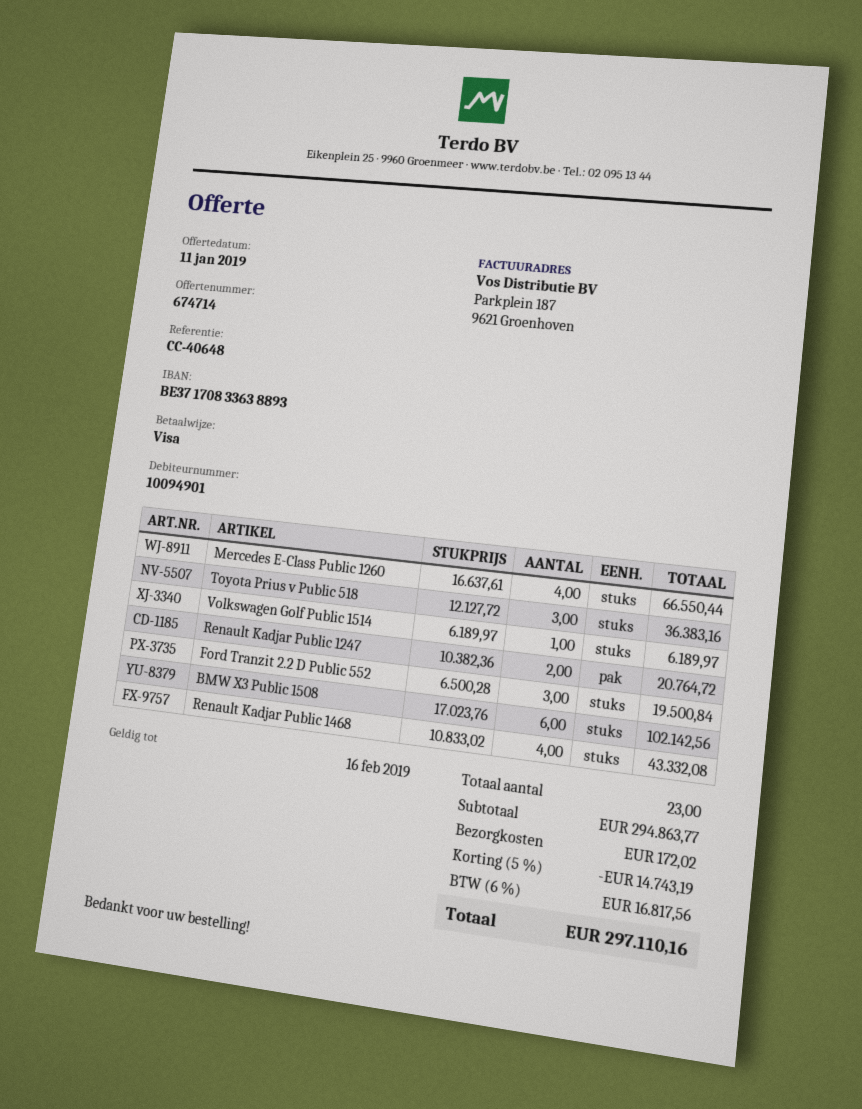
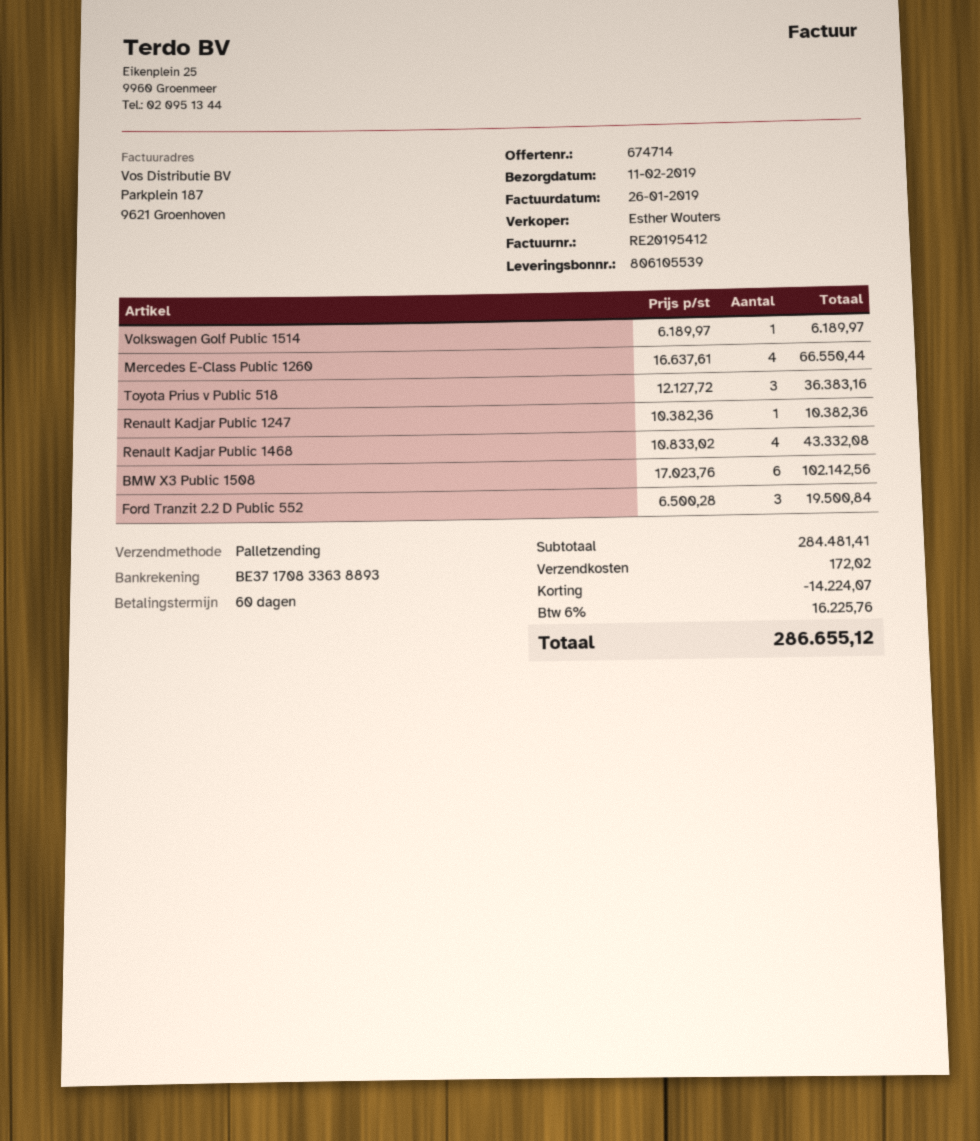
Renault Kadjar Public 1247: 2 x 10382.36 = 20764.72 -> 1 x 10382.36 = 10382.36
subtotal: 294863.77 -> 284481.41
discount: 14743.19 -> 14224.07
tax: 6% = 16817.56 -> 6% = 16225.76
total: 297110.16 -> 286655.12

